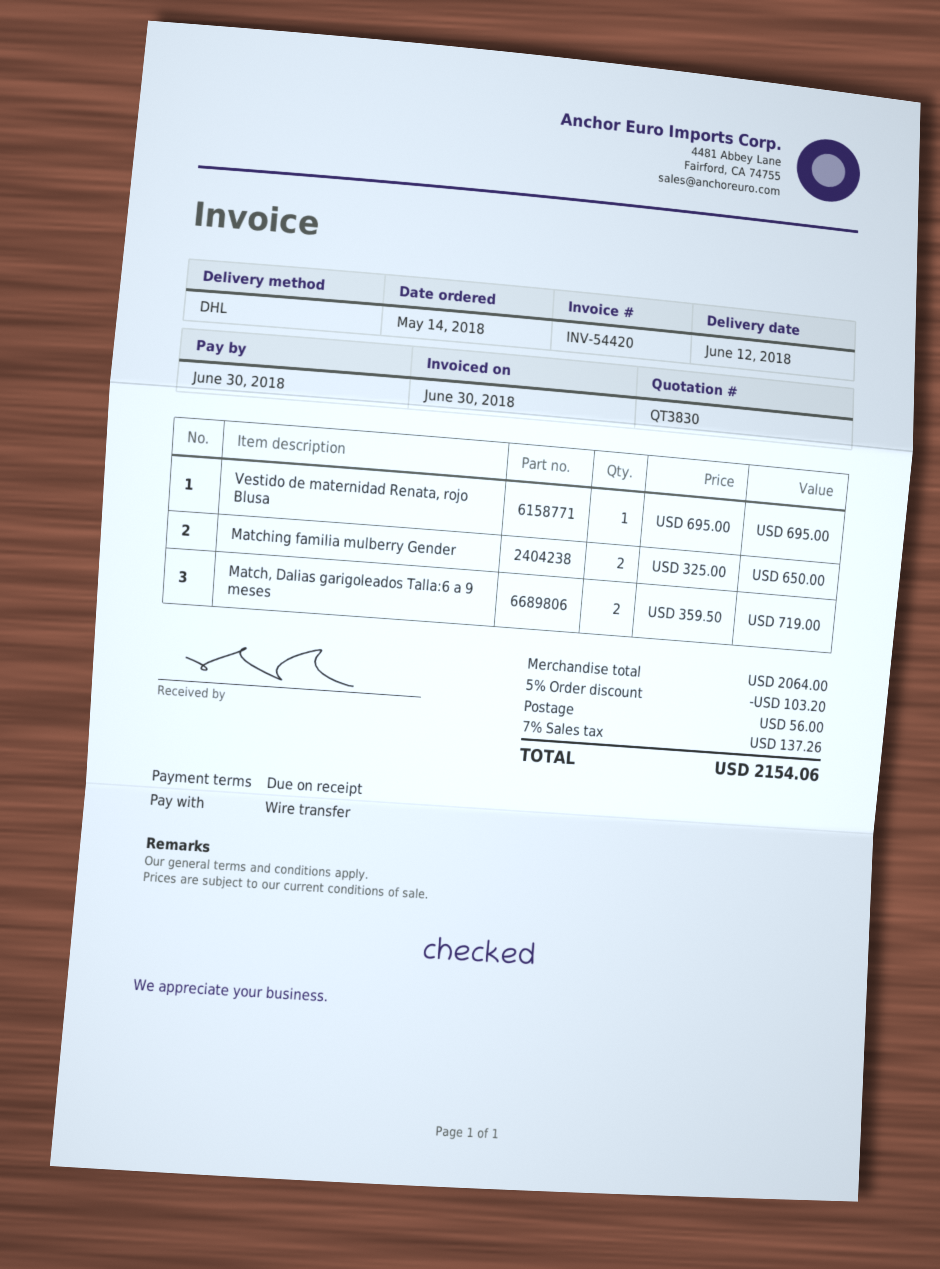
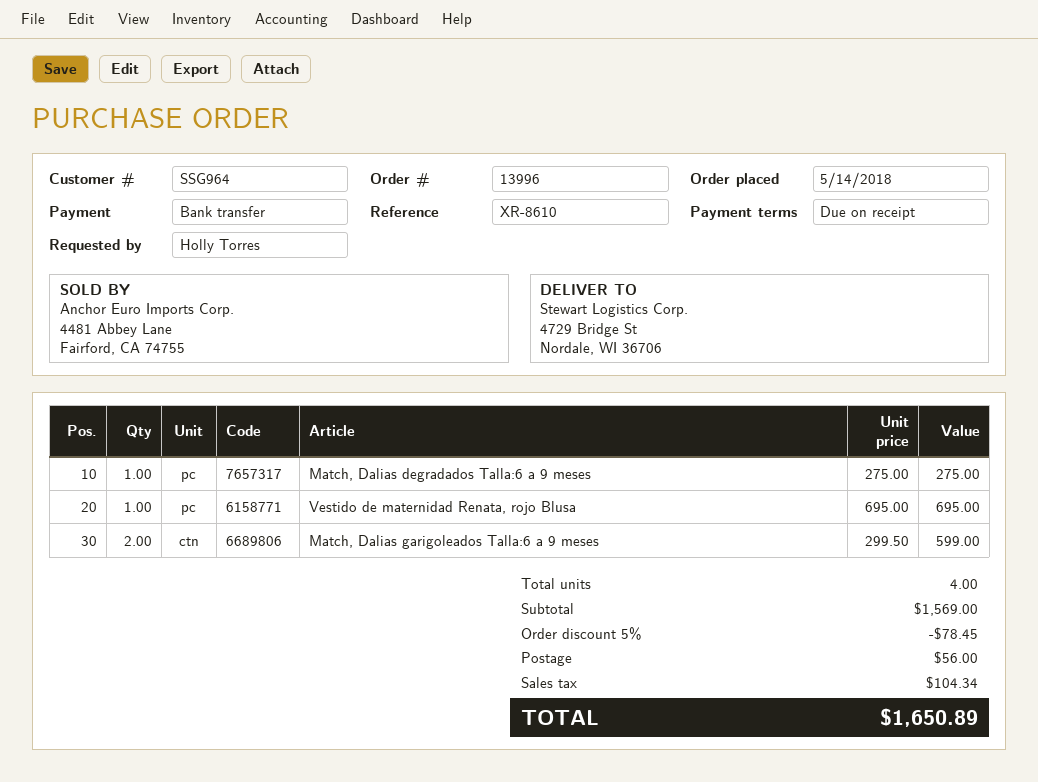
Matching familia mulberry Gender: 2 x 325.00 = 650.00 -> none
Match, Dalias garigoleados Talla:6 a 9 meses: 2 x 359.50 = 719.00 -> 2 x 299.50 = 599.00
Match, Dalias degradados Talla:6 a 9 meses: none -> 1 x 275.00 = 275.00
subtotal: 2064.00 -> 1569.00
discount: 5% = 103.20 -> 5% = 78.45
tax: 137.26 -> 104.34
total: 2154.06 -> 1650.89

